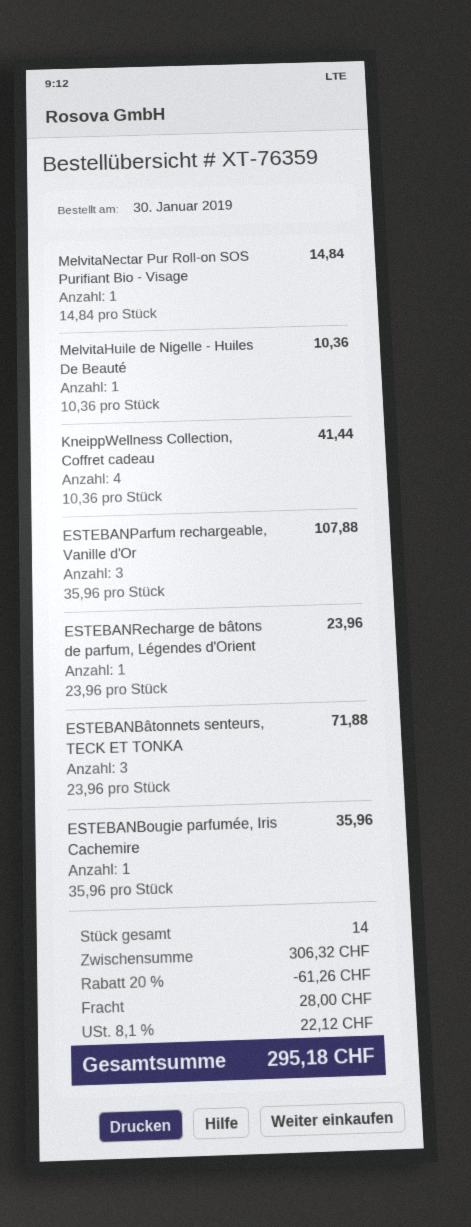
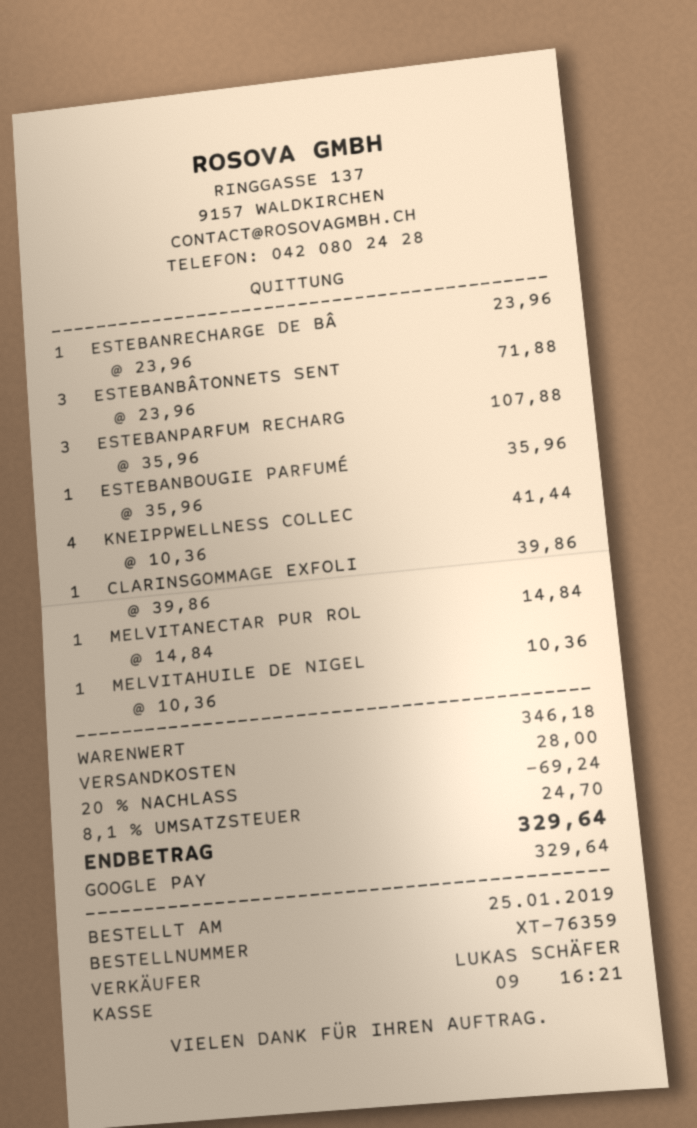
order date: 2019-01-30 -> 2019-01-25
CLARINSGOMMAGE EXFOLI: none -> 1 x 39.86 = 39.86
subtotal: 306.32 -> 346.18
discount: 20% = 61.26 -> 20% = 69.24
tax: 8.1% = 22.12 -> 8.1% = 24.70
total: 295.18 -> 329.64

